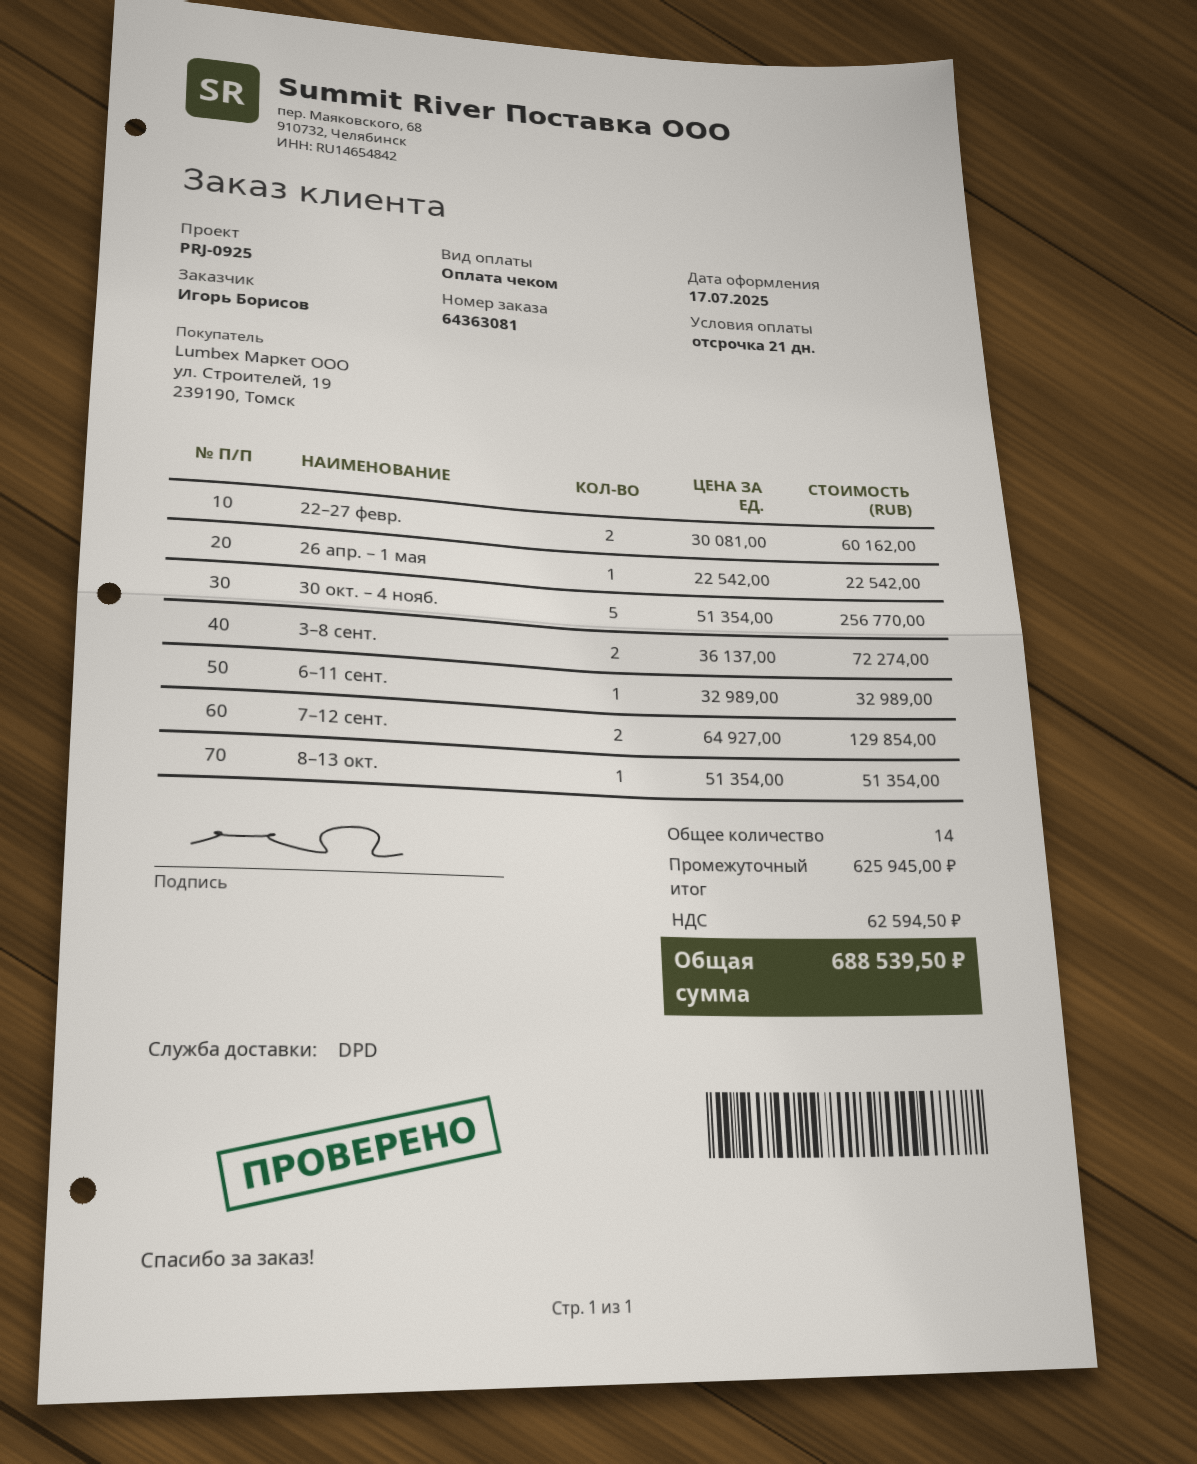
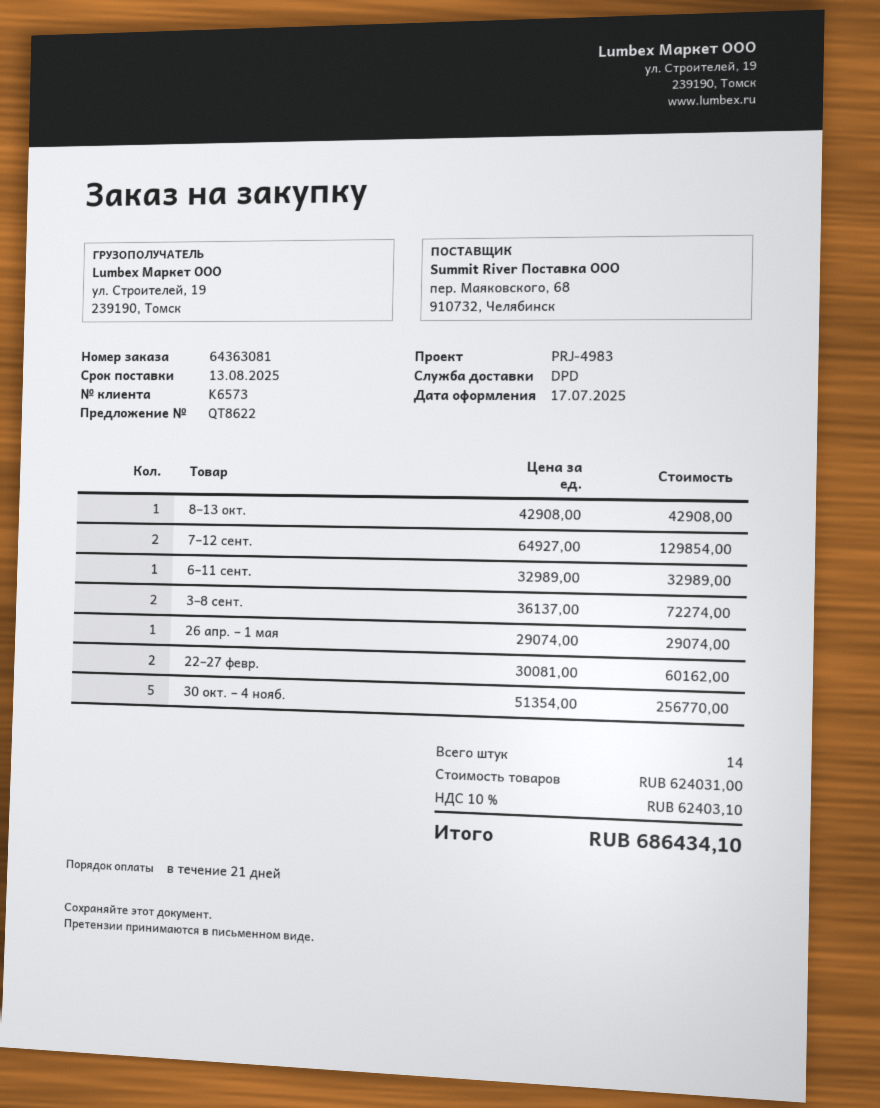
reference: PRJ-0925 -> PRJ-4983
26 апр. – 1 мая: 1 x 22542.00 = 22542.00 -> 1 x 29074.00 = 29074.00
8–13 окт.: 1 x 51354.00 = 51354.00 -> 1 x 42908.00 = 42908.00
subtotal: 625945.00 -> 624031.00
tax: 62594.50 -> 62403.10
total: 688539.50 -> 686434.10

